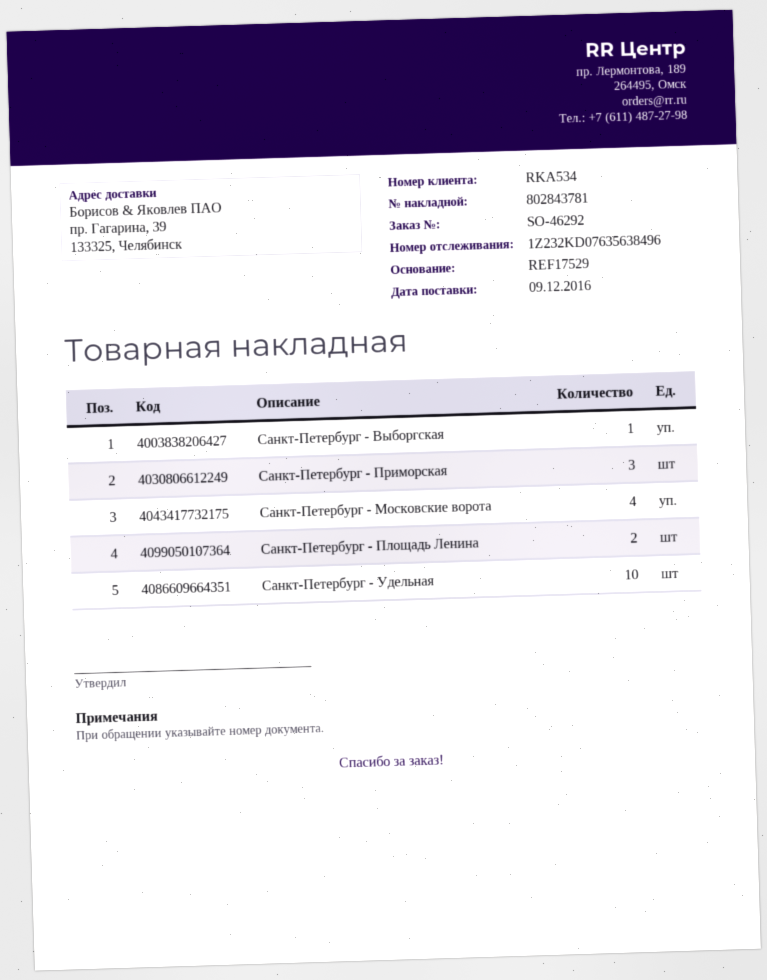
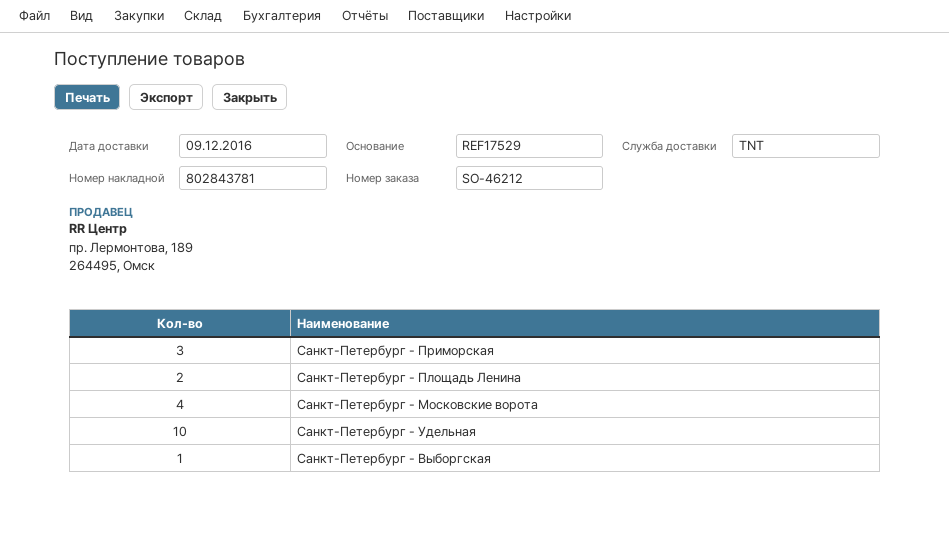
order number: SO-46292 -> SO-46212

